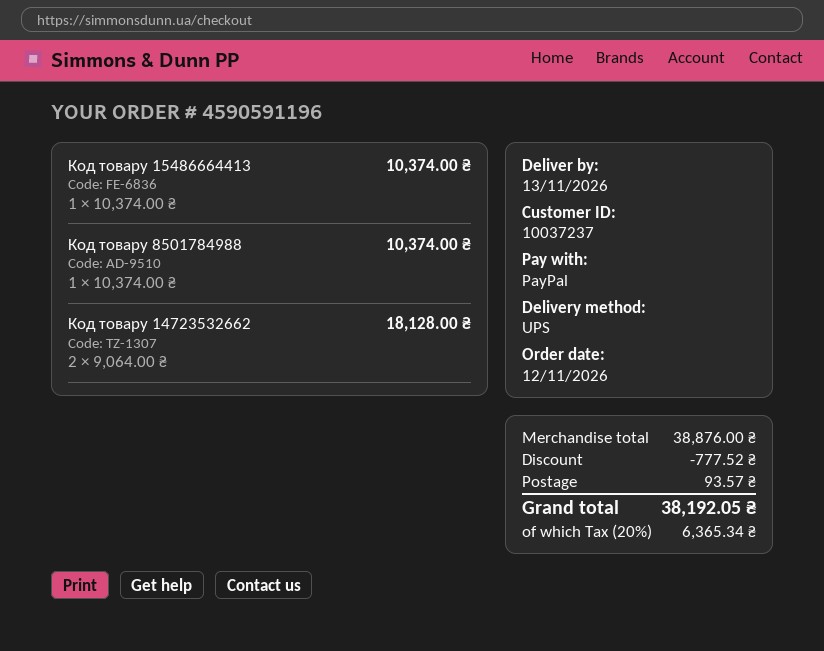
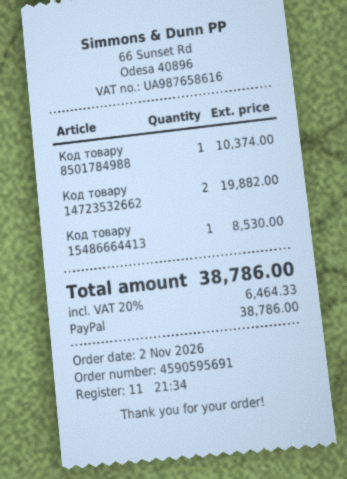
order number: 4590591196 -> 4590595691
order date: 2026-11-12 -> 2026-11-02
Код товару 15486664413: 1 for 10374.00 -> 1 for 8530.00
Код товару 14723532662: 2 for 18128.00 -> 2 for 19882.00
discount: 777.52 -> none
shipping: 93.57 -> none
tax: 20% = 6365.34 -> 20% = 6464.33
total: 38192.05 -> 38786.00

